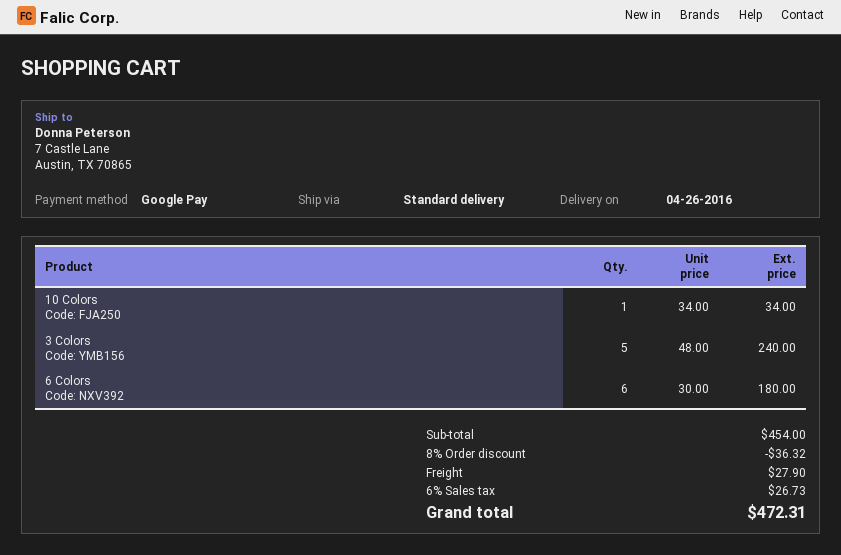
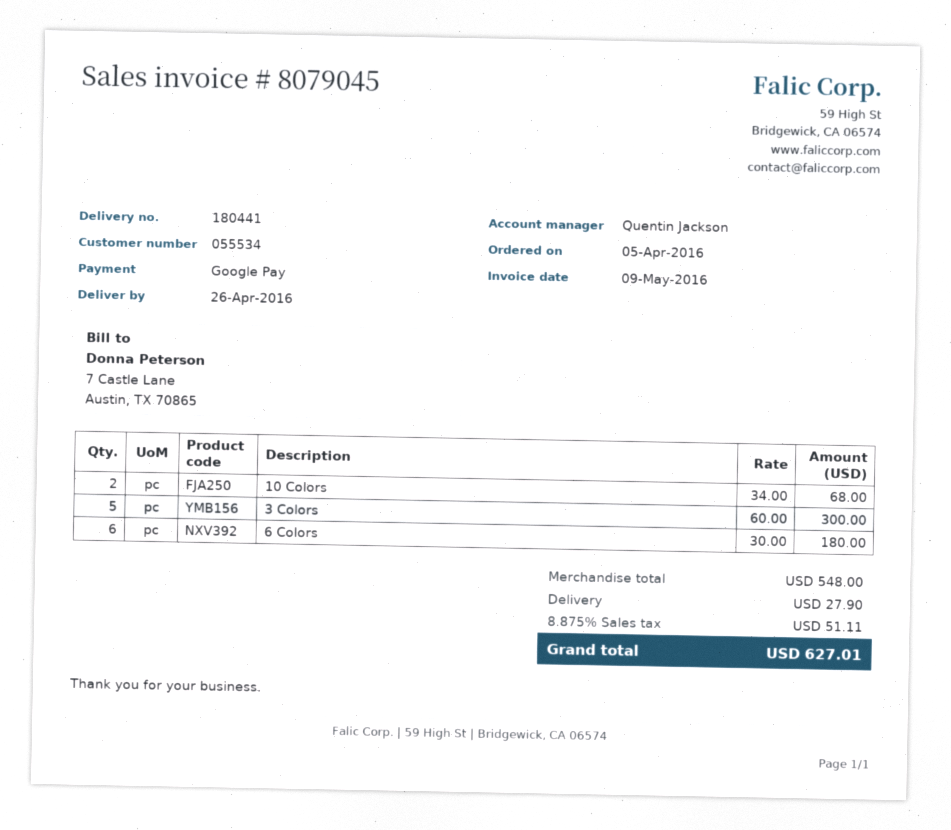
10 Colors: 1 x 34.00 = 34.00 -> 2 x 34.00 = 68.00
3 Colors: 5 x 48.00 = 240.00 -> 5 x 60.00 = 300.00
subtotal: 454.00 -> 548.00
discount: 8% = 36.32 -> none
tax: 6% = 26.73 -> 8.875% = 51.11
total: 472.31 -> 627.01

